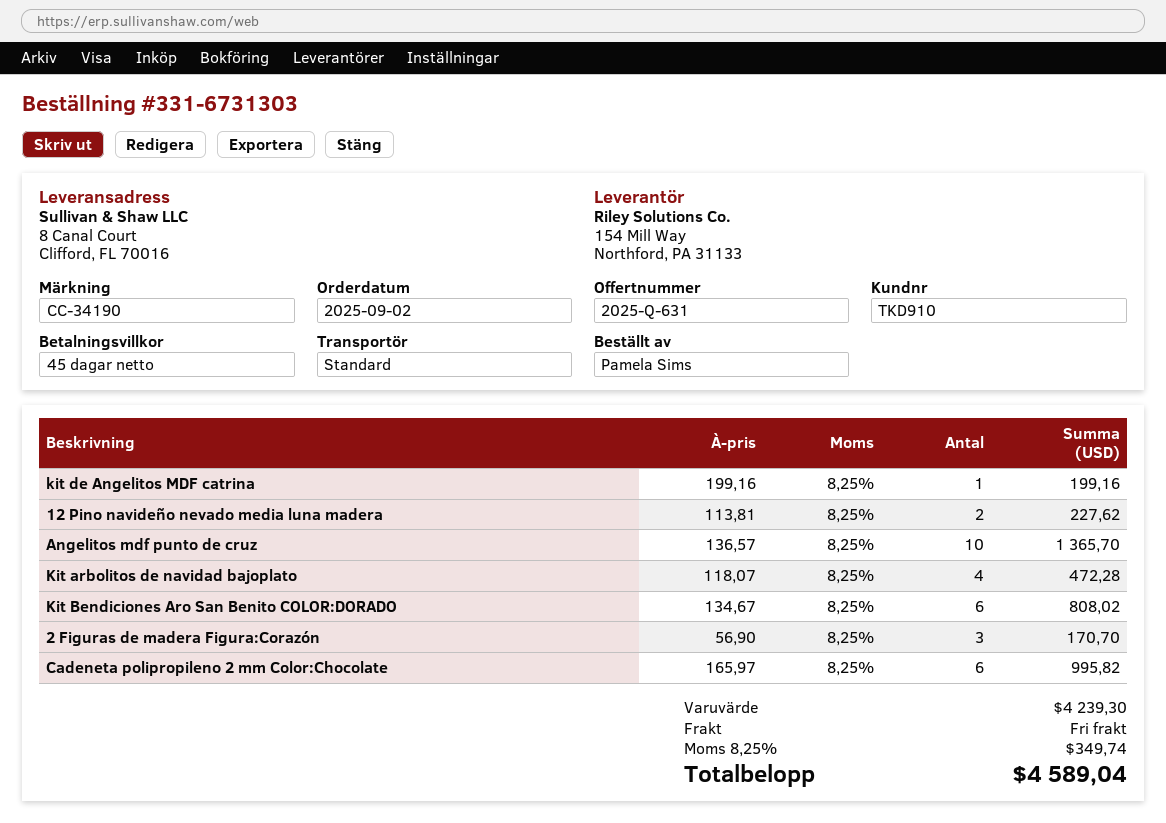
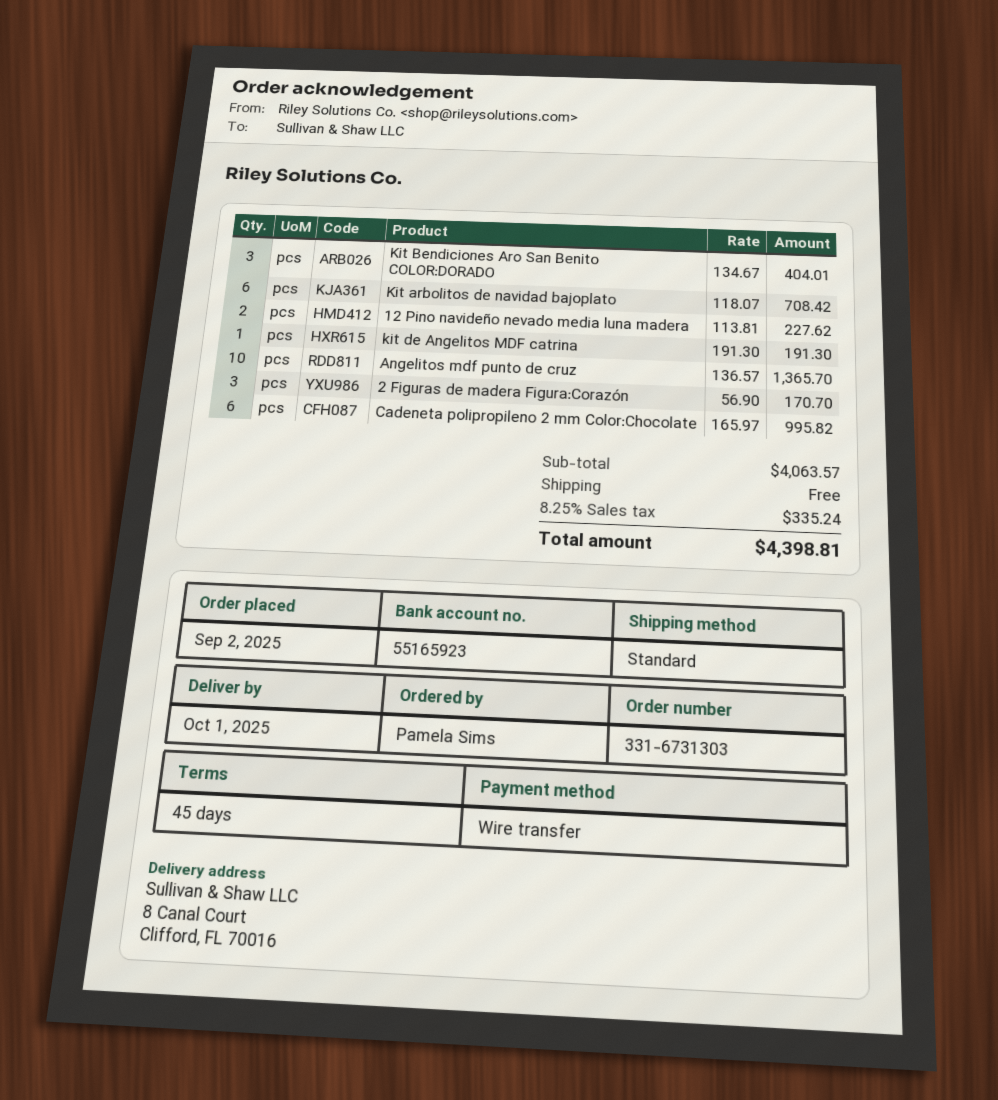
kit de Angelitos MDF catrina: 1 x 199.16 = 199.16 -> 1 x 191.30 = 191.30
Kit arbolitos de navidad bajoplato: 4 x 118.07 = 472.28 -> 6 x 118.07 = 708.42
Kit Bendiciones Aro San Benito COLOR:DORADO: 6 x 134.67 = 808.02 -> 3 x 134.67 = 404.01
subtotal: 4239.30 -> 4063.57
tax: 8.25% = 349.74 -> 8.25% = 335.24
total: 4589.04 -> 4398.81

